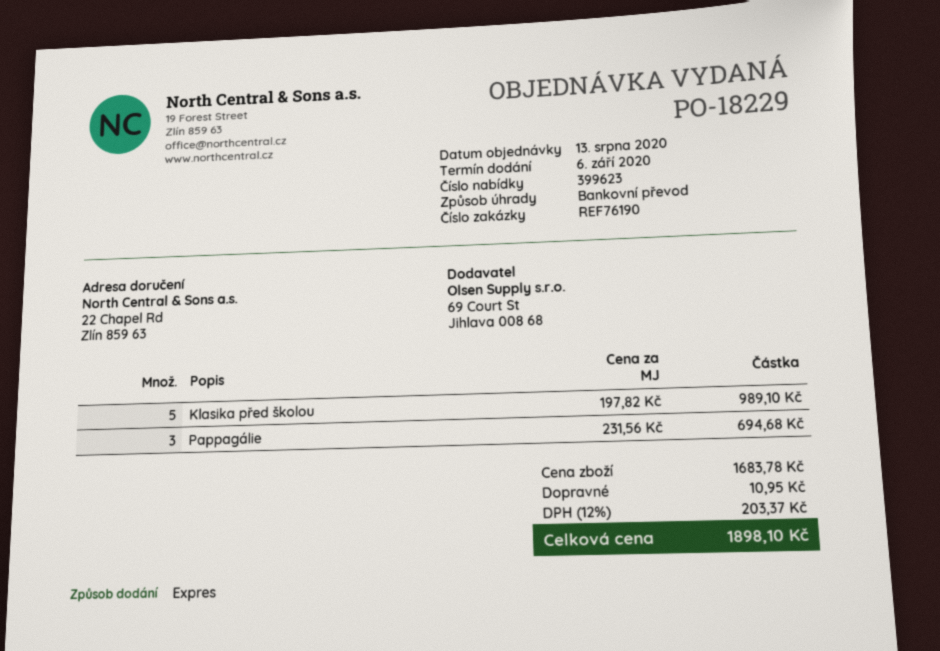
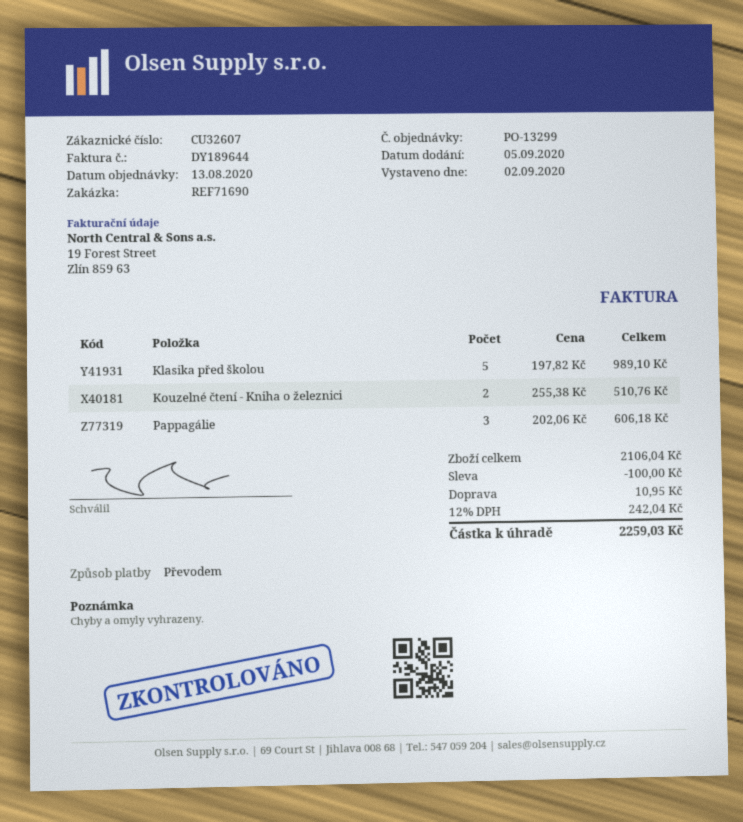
order number: PO-18229 -> PO-13299
delivery date: 2020-09-06 -> 2020-09-05
reference: REF76190 -> REF71690
Pappagálie: 3 x 231.56 = 694.68 -> 3 x 202.06 = 606.18
Kouzelné čtení - Kniha o železnici: none -> 2 x 255.38 = 510.76
subtotal: 1683.78 -> 2106.04
discount: none -> 100.00
tax: 12% = 203.37 -> 12% = 242.04
total: 1898.10 -> 2259.03

